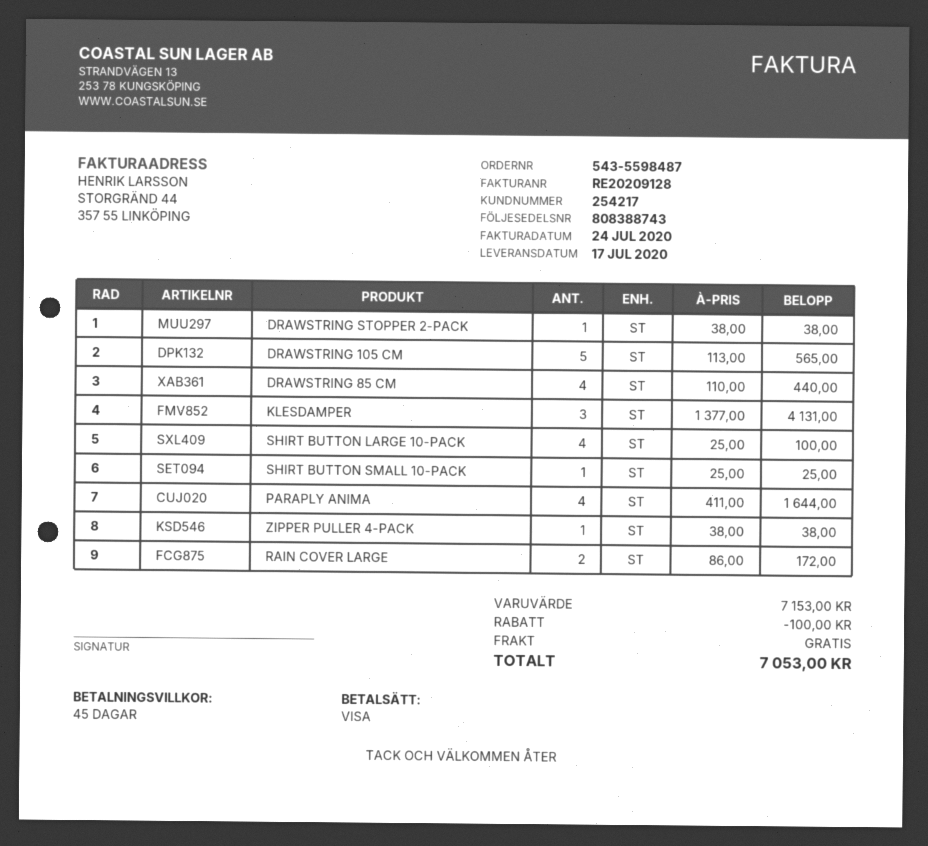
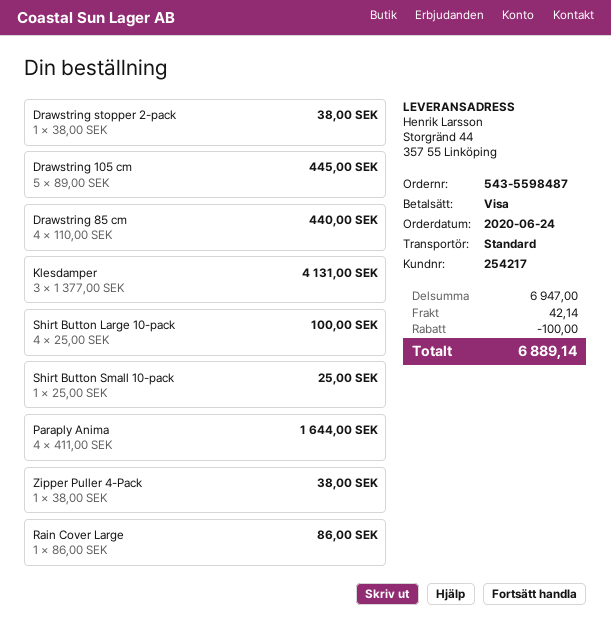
DRAWSTRING 105 CM: 5 x 113.00 = 565.00 -> 5 x 89.00 = 445.00
RAIN COVER LARGE: 2 x 86.00 = 172.00 -> 1 x 86.00 = 86.00
subtotal: 7153.00 -> 6947.00
shipping: 0.00 -> 42.14
total: 7053.00 -> 6889.14

